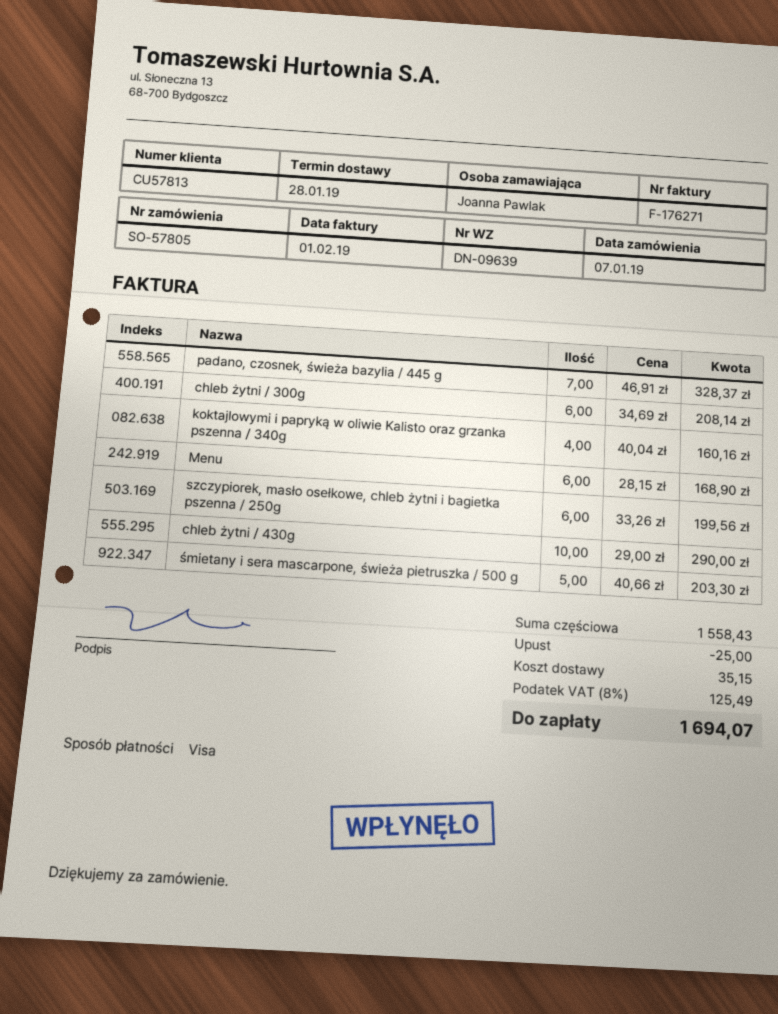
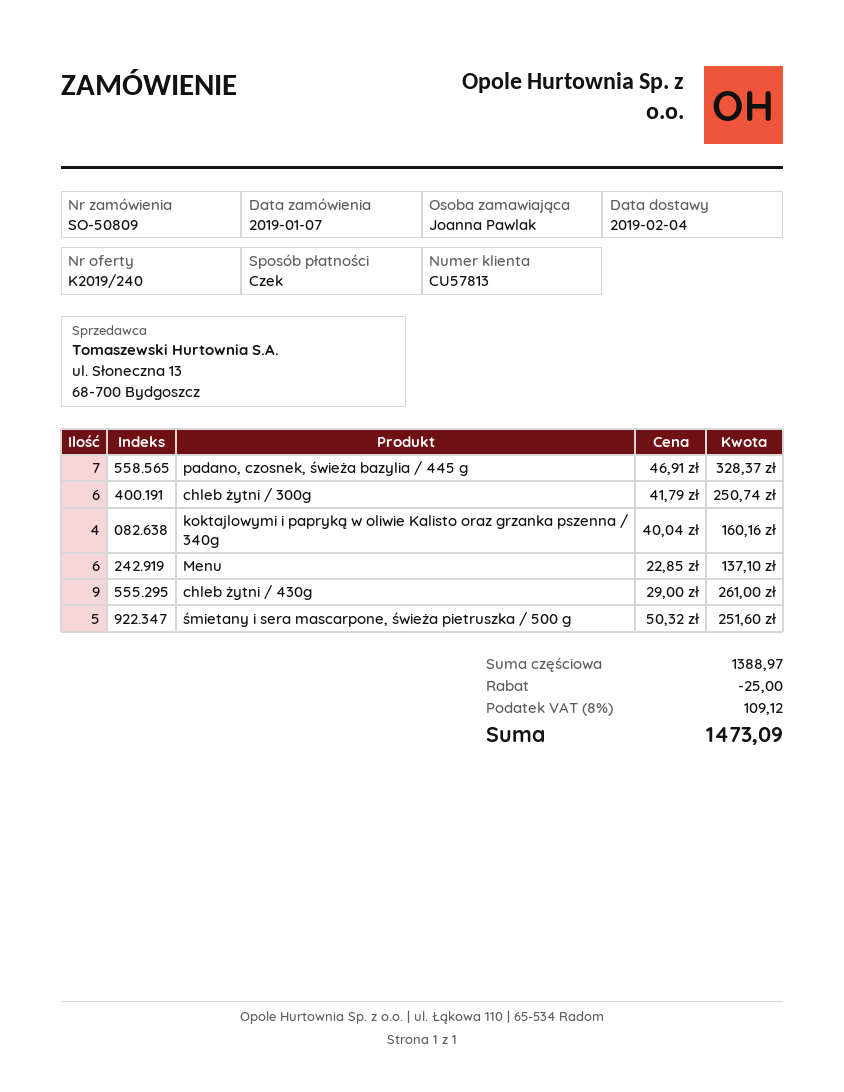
order number: SO-57805 -> SO-50809
delivery date: 2019-01-28 -> 2019-02-04
payment method: Visa -> cheque
chleb żytni / 300g: 6 x 34.69 = 208.14 -> 6 x 41.79 = 250.74
Menu: 6 x 28.15 = 168.90 -> 6 x 22.85 = 137.10
szczypiorek, masło osełkowe, chleb żytni i bagietka pszenna / 250g: 6 x 33.26 = 199.56 -> none
chleb żytni / 430g: 10 x 29.00 = 290.00 -> 9 x 29.00 = 261.00
śmietany i sera mascarpone, świeża pietruszka / 500 g: 5 x 40.66 = 203.30 -> 5 x 50.32 = 251.60
subtotal: 1558.43 -> 1388.97
shipping: 35.15 -> none
tax: 8% = 125.49 -> 8% = 109.12
total: 1694.07 -> 1473.09

